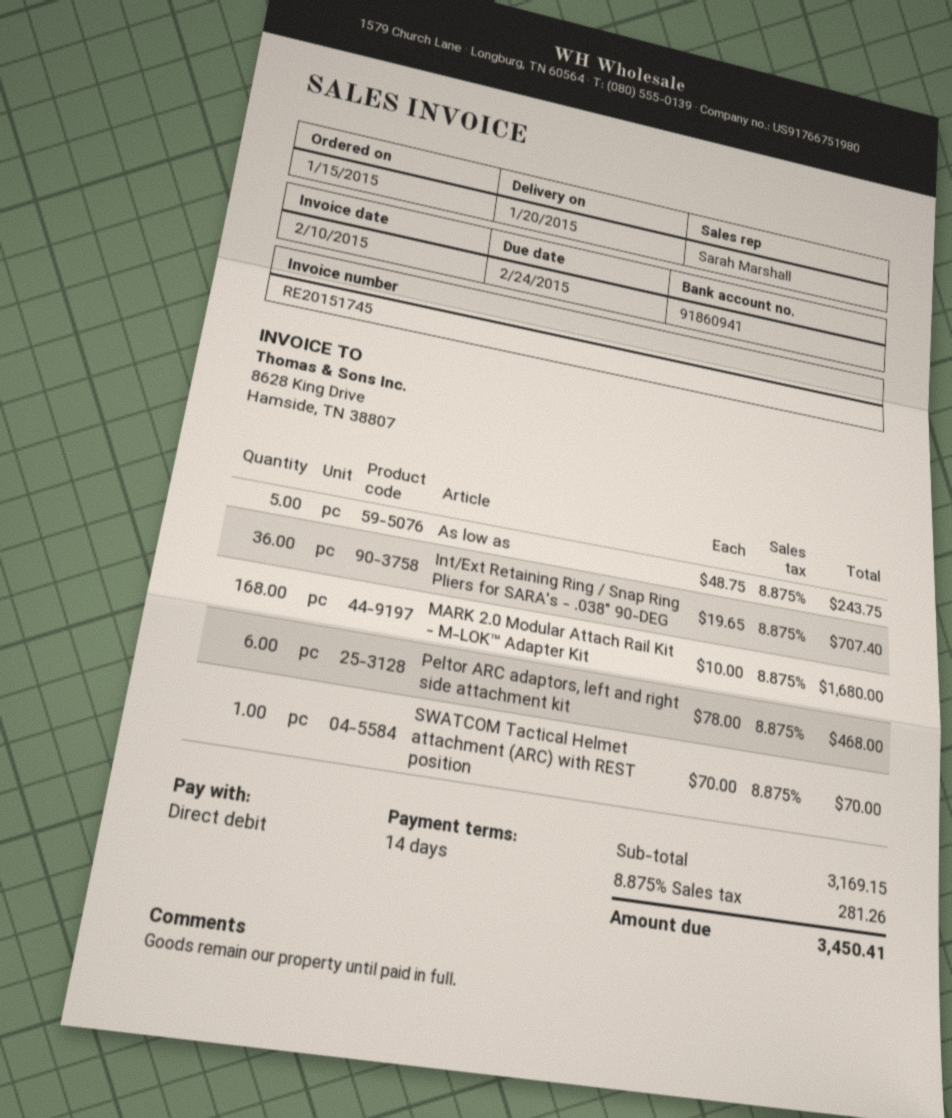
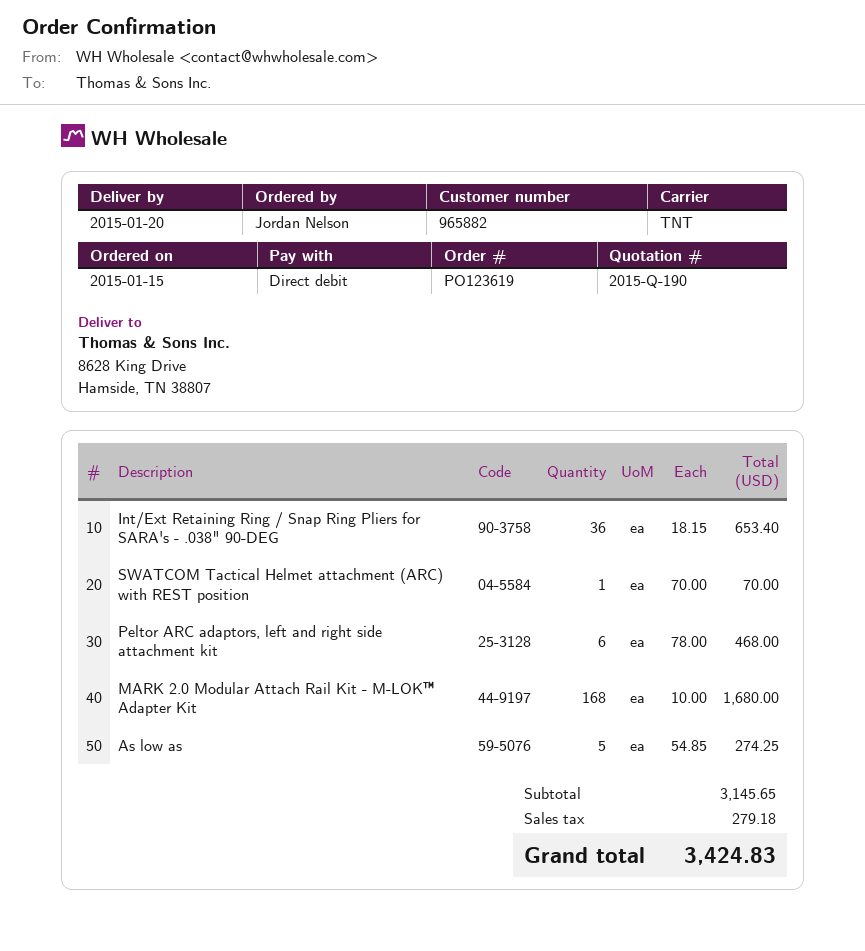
As low as: 5 x 48.75 = 243.75 -> 5 x 54.85 = 274.25
Int/Ext Retaining Ring / Snap Ring Pliers for SARA's - .038" 90-DEG: 36 x 19.65 = 707.40 -> 36 x 18.15 = 653.40
subtotal: 3169.15 -> 3145.65
tax: 281.26 -> 279.18
total: 3450.41 -> 3424.83

